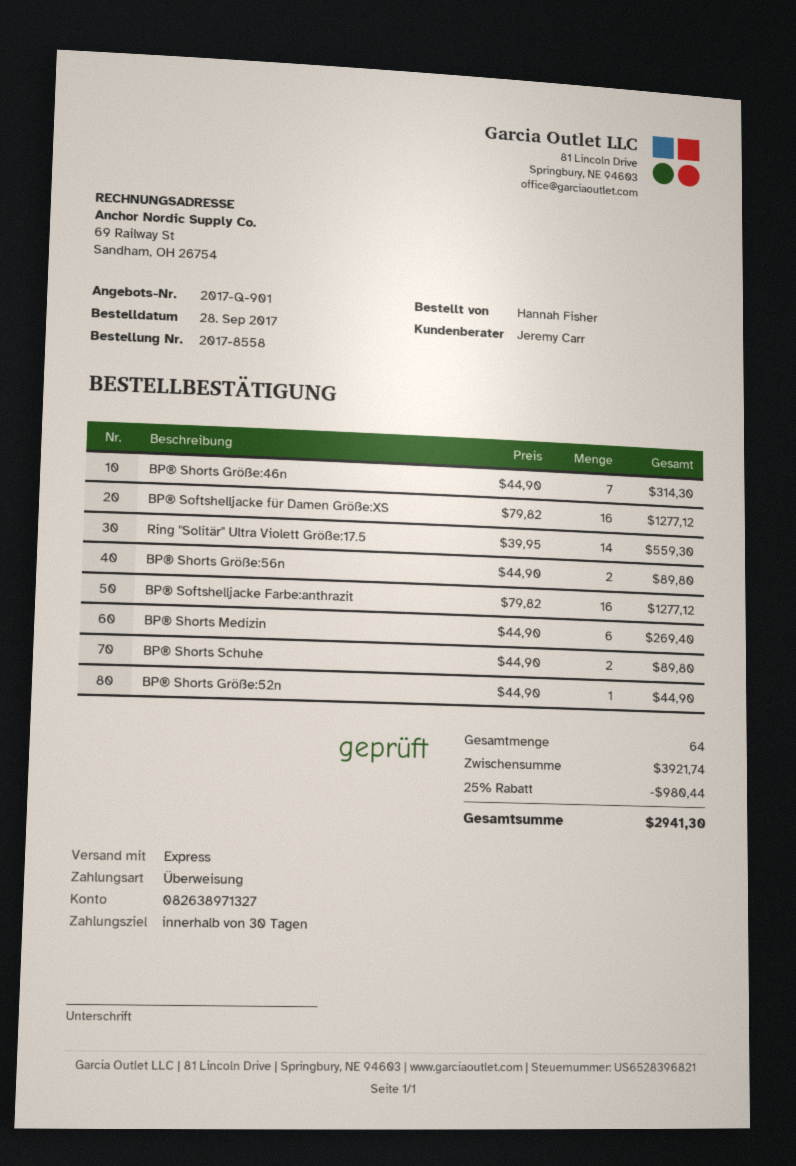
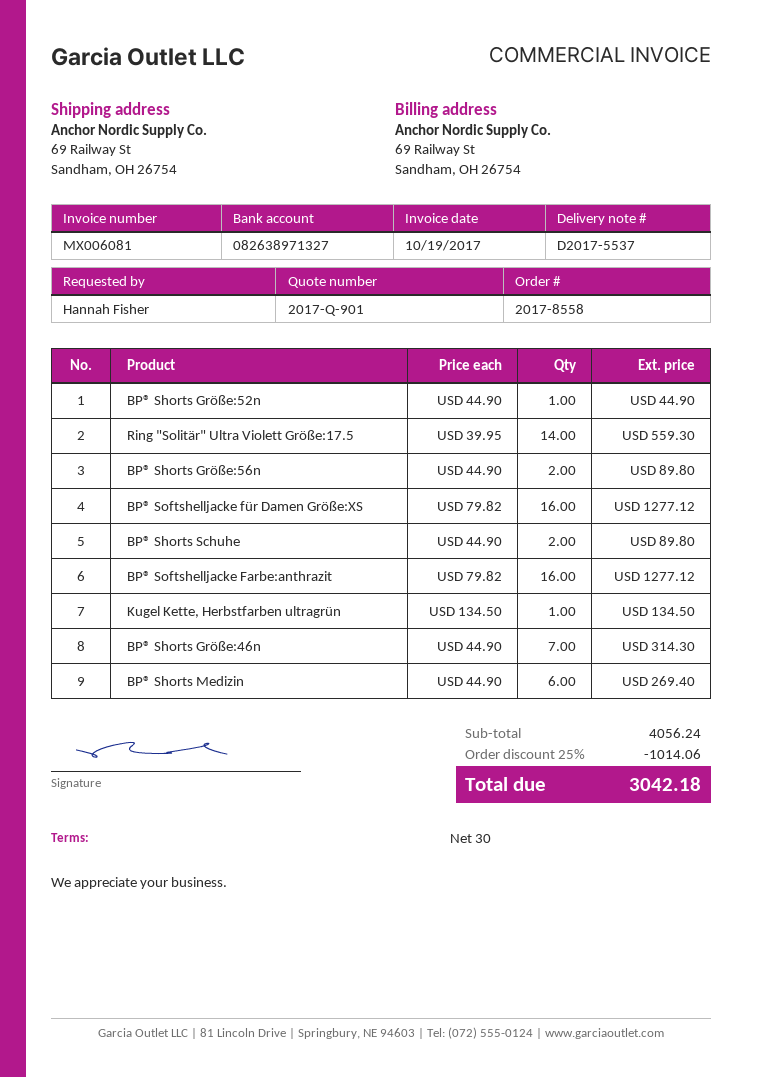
Kugel Kette, Herbstfarben ultragrün: none -> 1 x 134.50 = 134.50
subtotal: 3921.74 -> 4056.24
discount: 25% = 980.44 -> 25% = 1014.06
total: 2941.30 -> 3042.18

